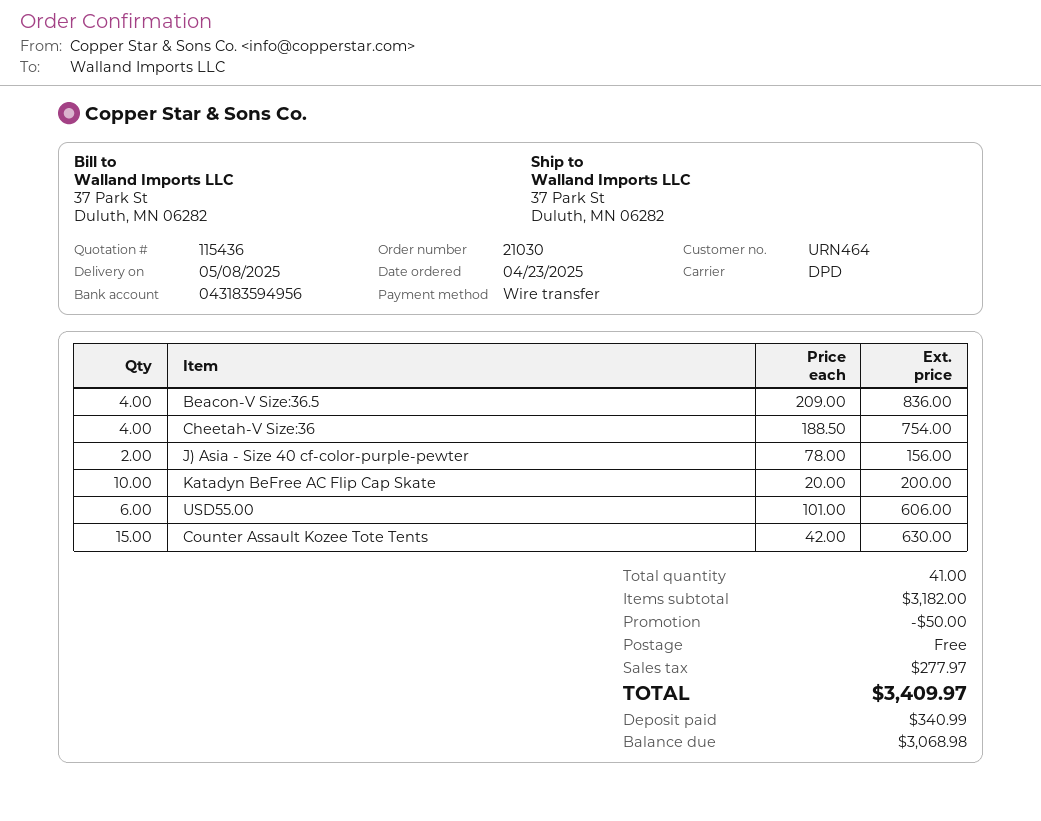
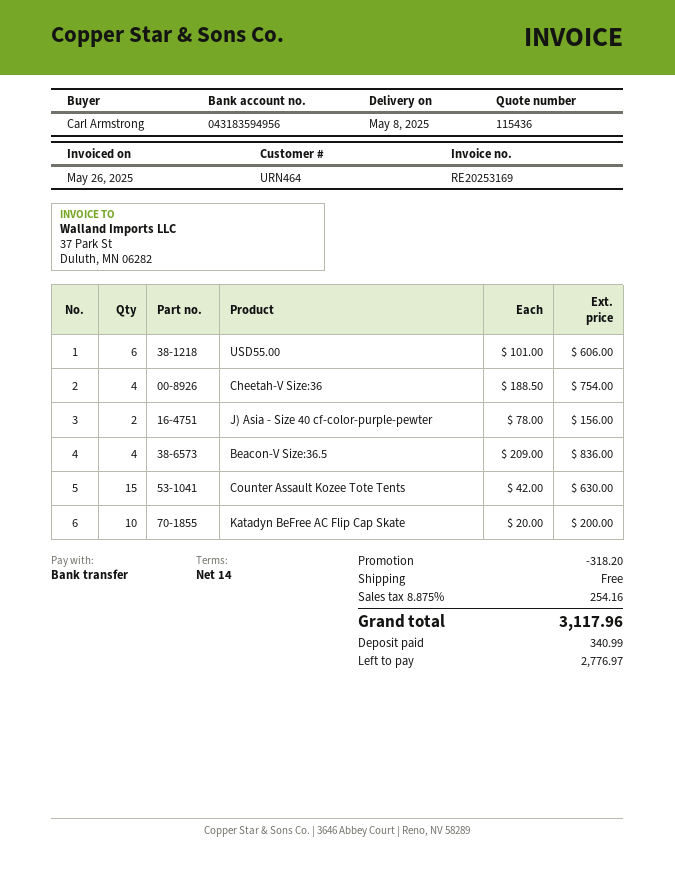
discount: 50.00 -> 318.20
tax: 277.97 -> 254.16
total: 3409.97 -> 3117.96
balance: 3068.98 -> 2776.97

